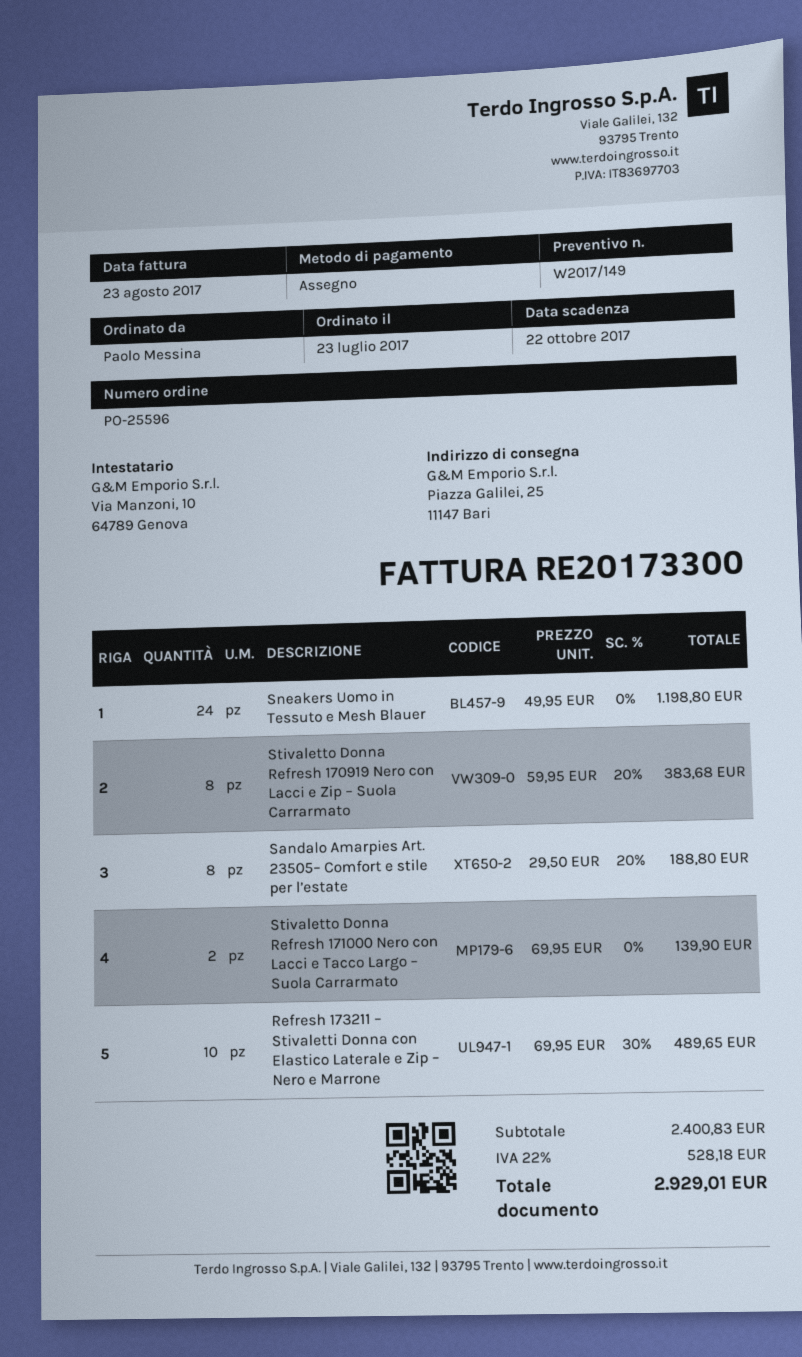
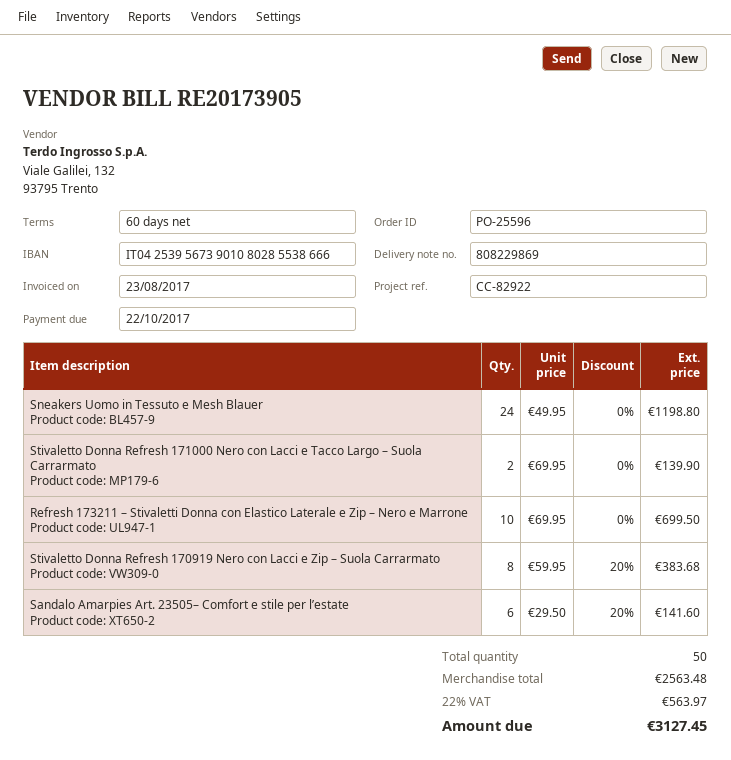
invoice number: RE20173300 -> RE20173905
Sandalo Amarpies Art. 23505– Comfort e stile per l’estate: 8 x 29.50 - 20% = 188.80 -> 6 x 29.50 - 20% = 141.60
Refresh 173211 – Stivaletti Donna con Elastico Laterale e Zip – Nero e Marrone: 10 x 69.95 - 30% = 489.65 -> 10 x 69.95 = 699.50
subtotal: 2400.83 -> 2563.48
tax: 22% = 528.18 -> 22% = 563.97
total: 2929.01 -> 3127.45

